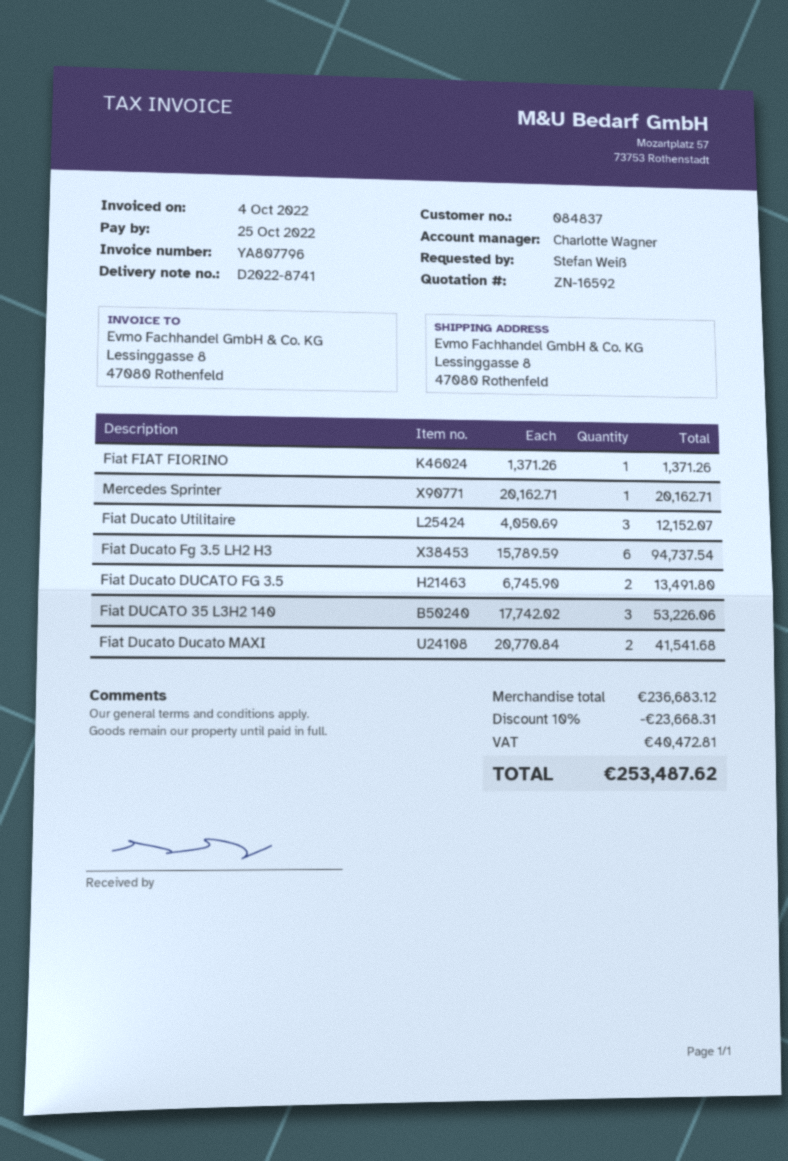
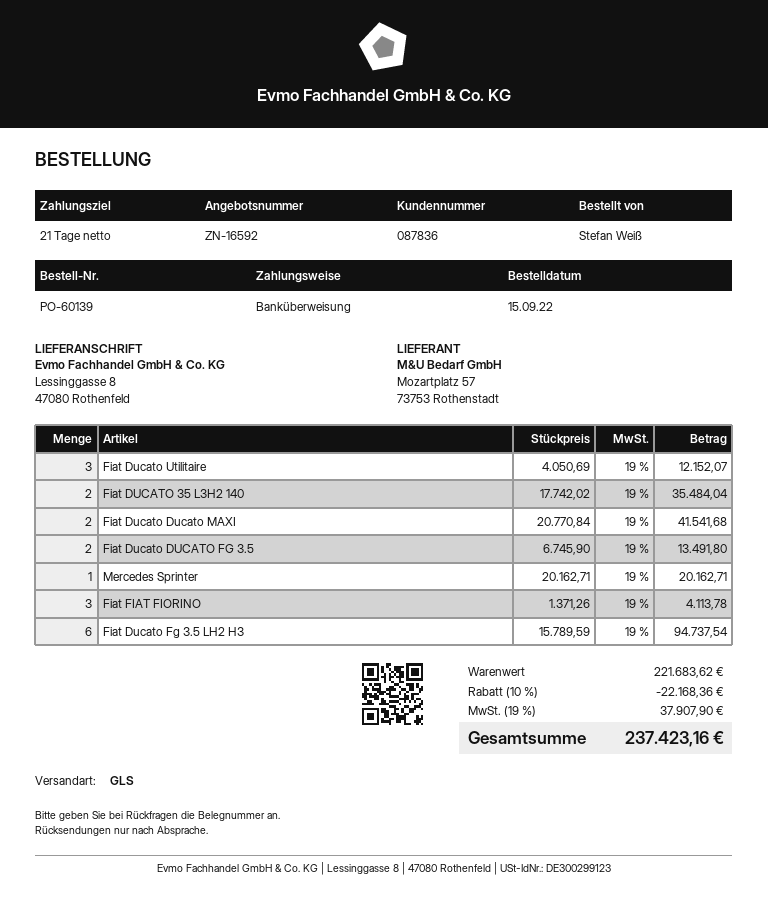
customer number: 084837 -> 087836
Fiat FIAT FIORINO: 1 x 1371.26 = 1371.26 -> 3 x 1371.26 = 4113.78
Fiat DUCATO 35 L3H2 140: 3 x 17742.02 = 53226.06 -> 2 x 17742.02 = 35484.04
subtotal: 236683.12 -> 221683.62
discount: 10% = 23668.31 -> 10% = 22168.36
tax: 40472.81 -> 37907.90
total: 253487.62 -> 237423.16

